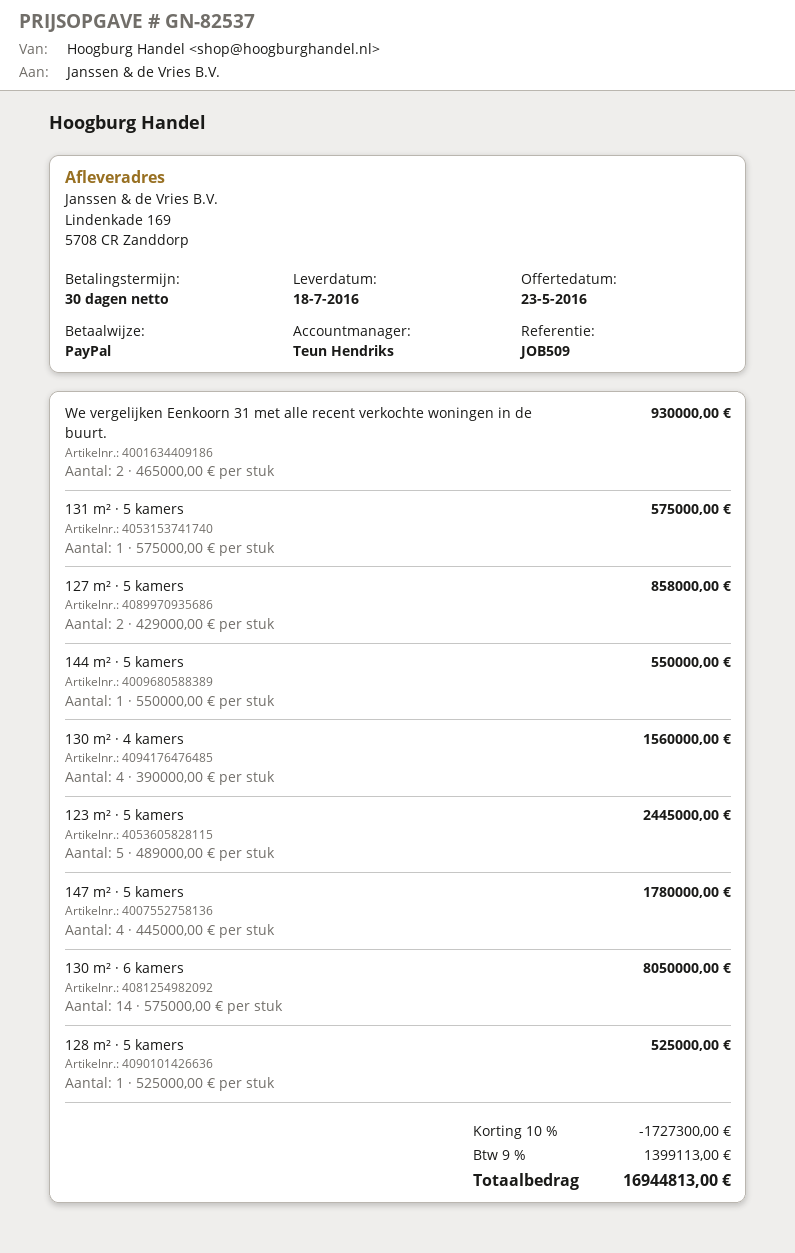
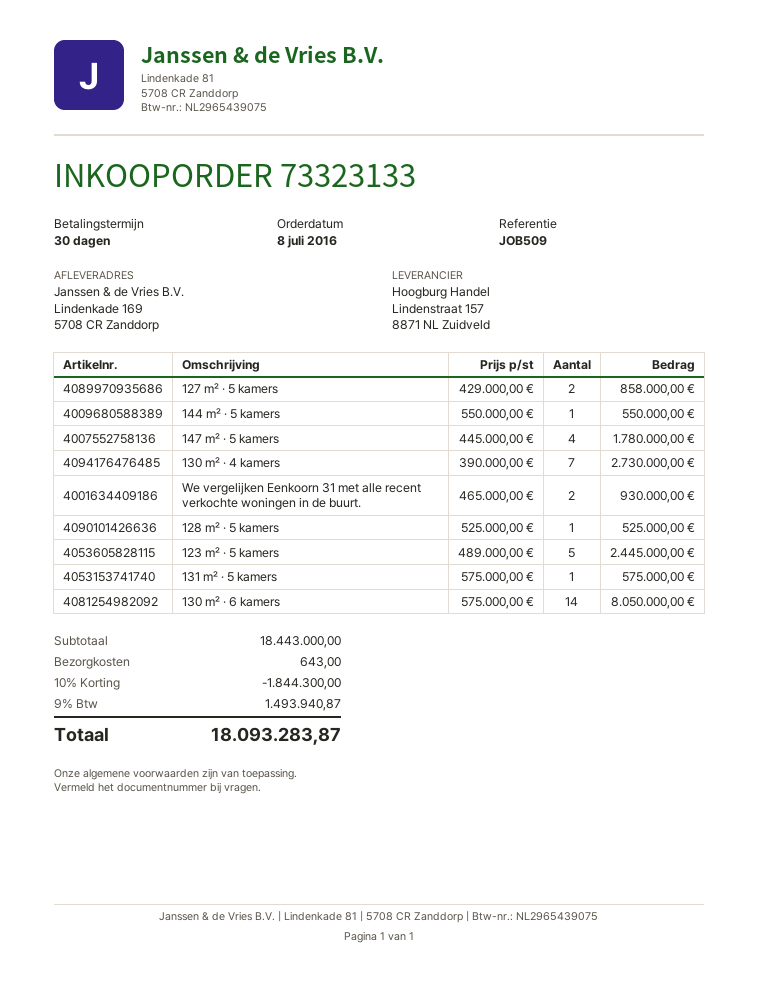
130 m² · 4 kamers: 4 x 390000.00 = 1560000.00 -> 7 x 390000.00 = 2730000.00
discount: 10% = 1727300.00 -> 10% = 1844300.00
shipping: none -> 643.00
tax: 9% = 1399113.00 -> 9% = 1493940.87
total: 16944813.00 -> 18093283.87

